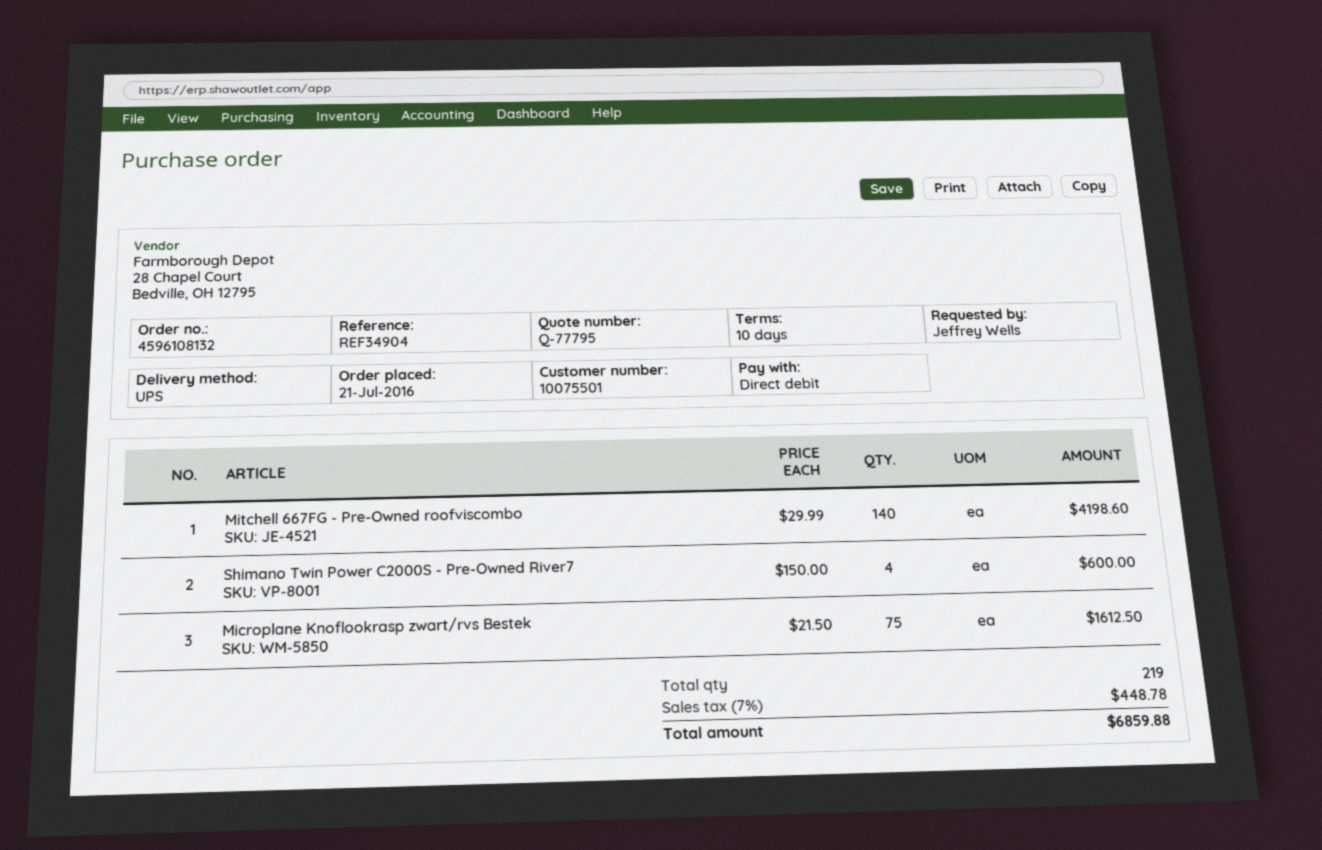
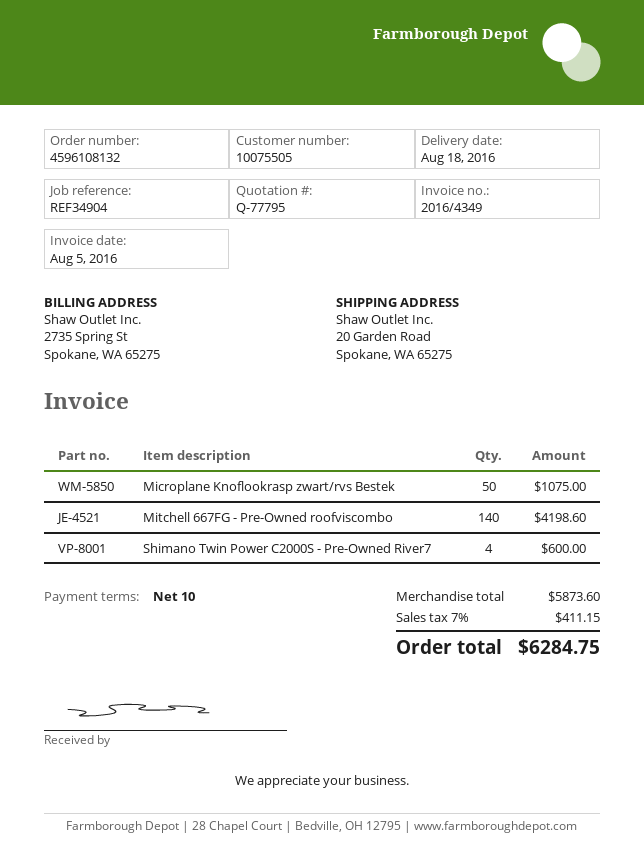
customer number: 10075501 -> 10075505
Microplane Knoflookrasp zwart/rvs Bestek: 75 for 1612.50 -> 50 for 1075.00
tax: 7% = 448.78 -> 7% = 411.15
total: 6859.88 -> 6284.75

